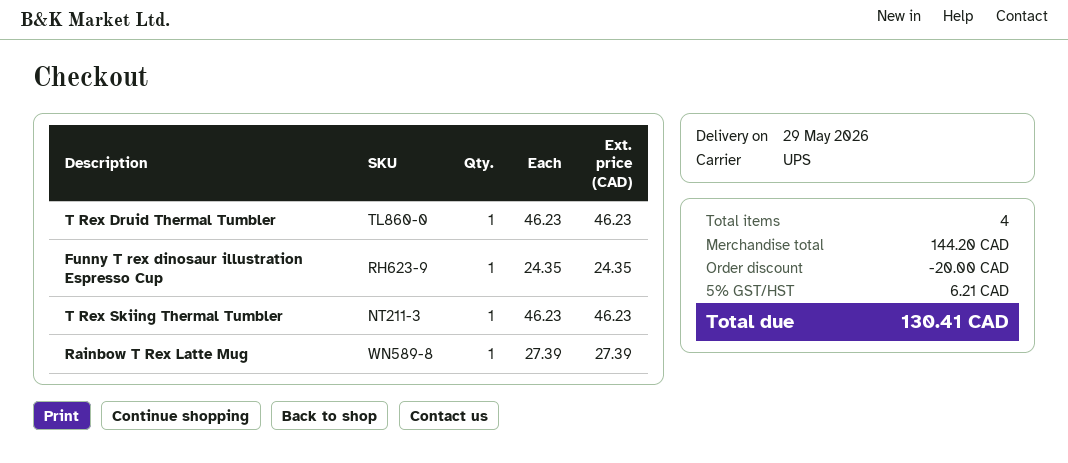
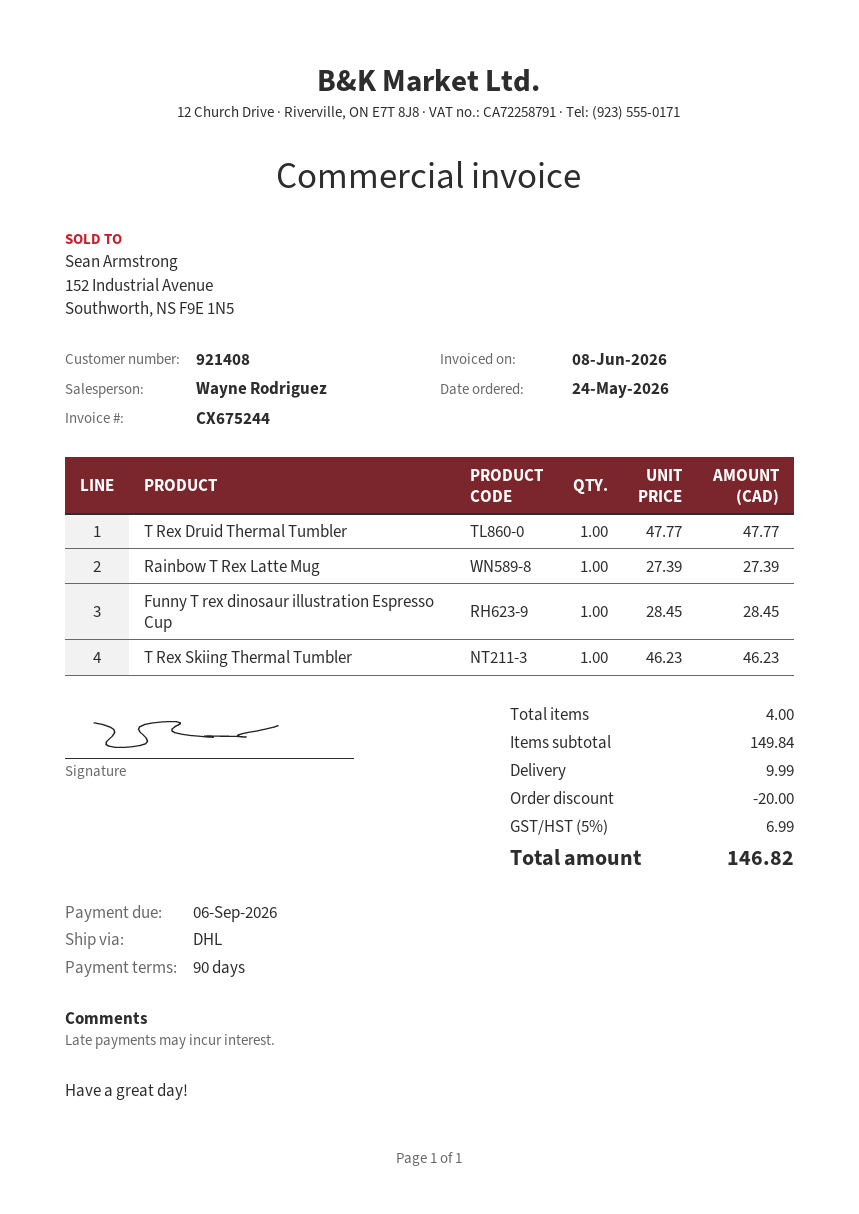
shipping method: UPS -> DHL
T Rex Druid Thermal Tumbler: 1 x 46.23 = 46.23 -> 1 x 47.77 = 47.77
Funny T rex dinosaur illustration Espresso Cup: 1 x 24.35 = 24.35 -> 1 x 28.45 = 28.45
subtotal: 144.20 -> 149.84
shipping: none -> 9.99
tax: 5% = 6.21 -> 5% = 6.99
total: 130.41 -> 146.82

